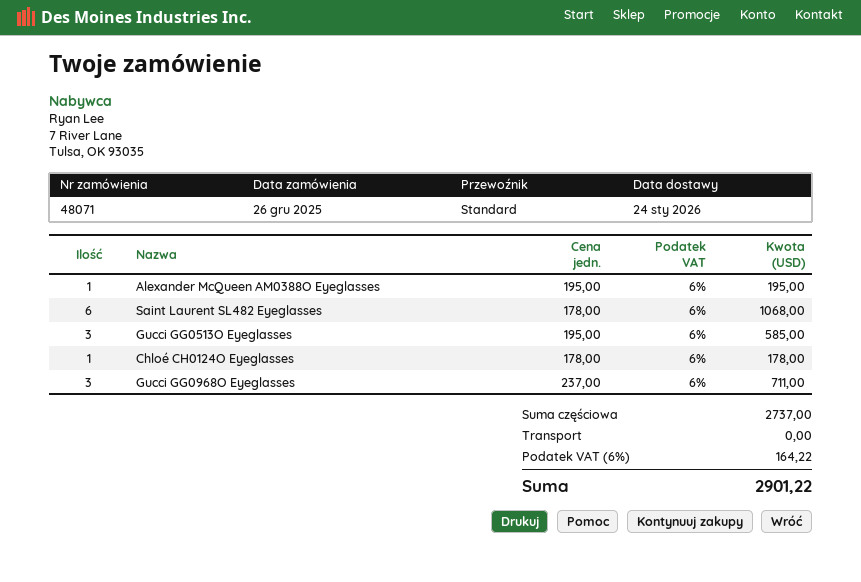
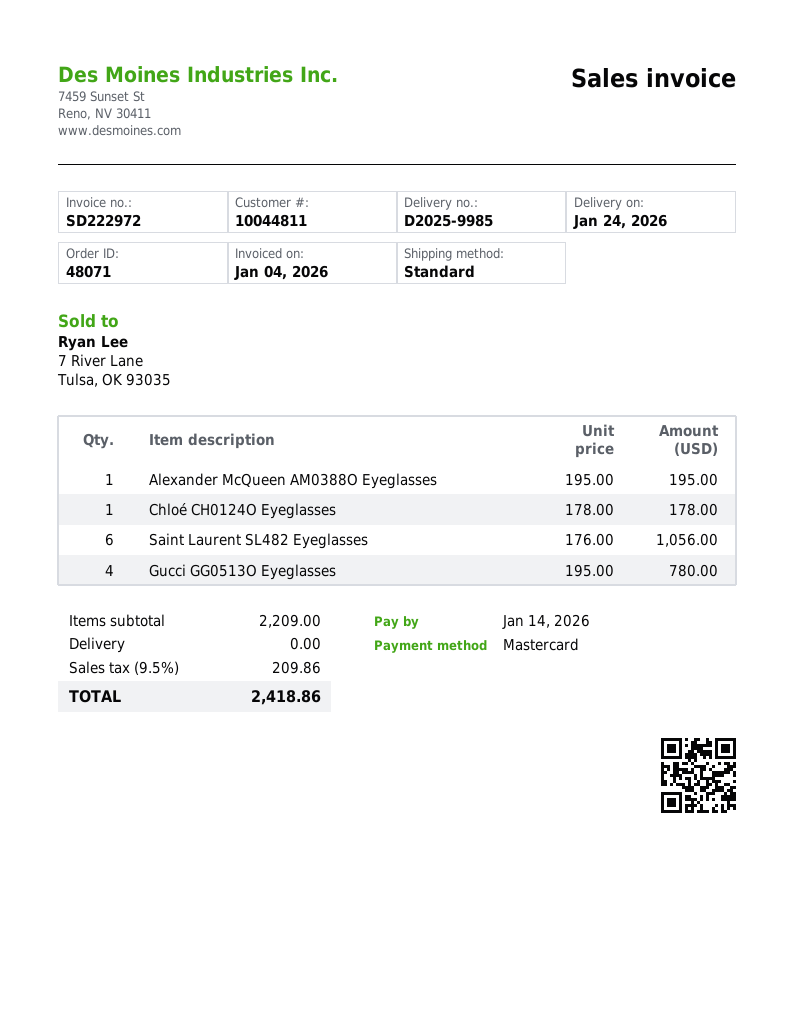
Saint Laurent SL482 Eyeglasses: 6 x 178.00 = 1068.00 -> 6 x 176.00 = 1056.00
Gucci GG0513O Eyeglasses: 3 x 195.00 = 585.00 -> 4 x 195.00 = 780.00
Gucci GG0968O Eyeglasses: 3 x 237.00 = 711.00 -> none
subtotal: 2737.00 -> 2209.00
tax: 6% = 164.22 -> 9.5% = 209.86
total: 2901.22 -> 2418.86

